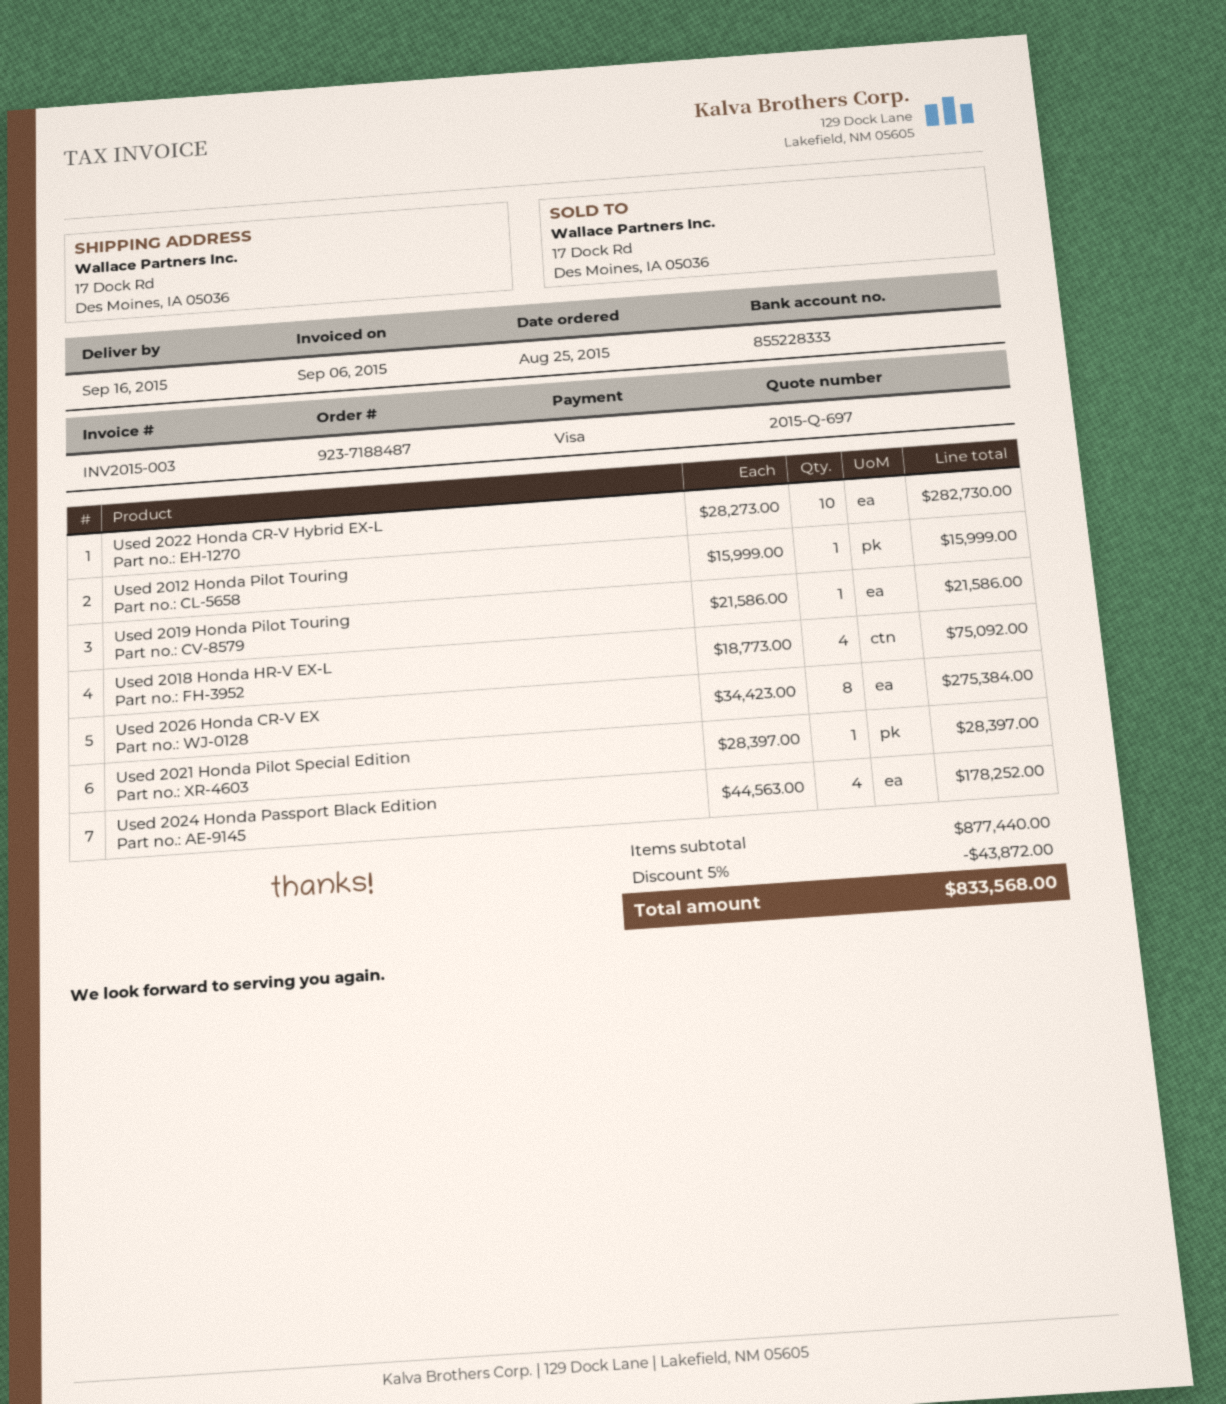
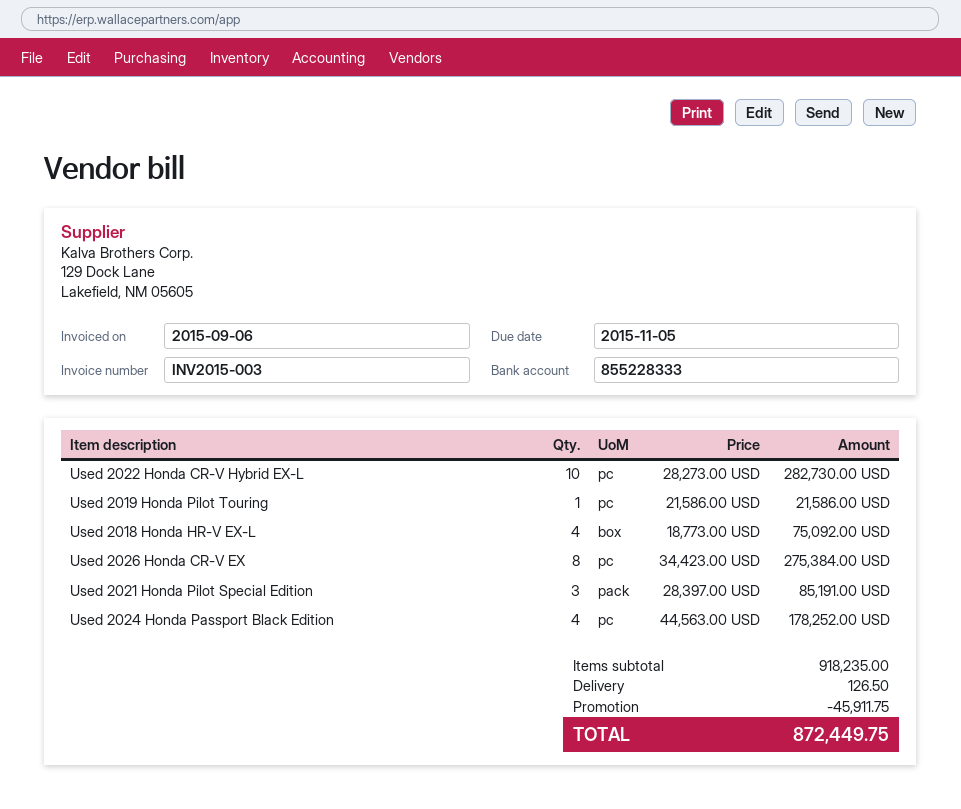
Used 2012 Honda Pilot Touring: 1 x 15999.00 = 15999.00 -> none
Used 2021 Honda Pilot Special Edition: 1 x 28397.00 = 28397.00 -> 3 x 28397.00 = 85191.00
subtotal: 877440.00 -> 918235.00
discount: 43872.00 -> 45911.75
shipping: none -> 126.50
total: 833568.00 -> 872449.75

